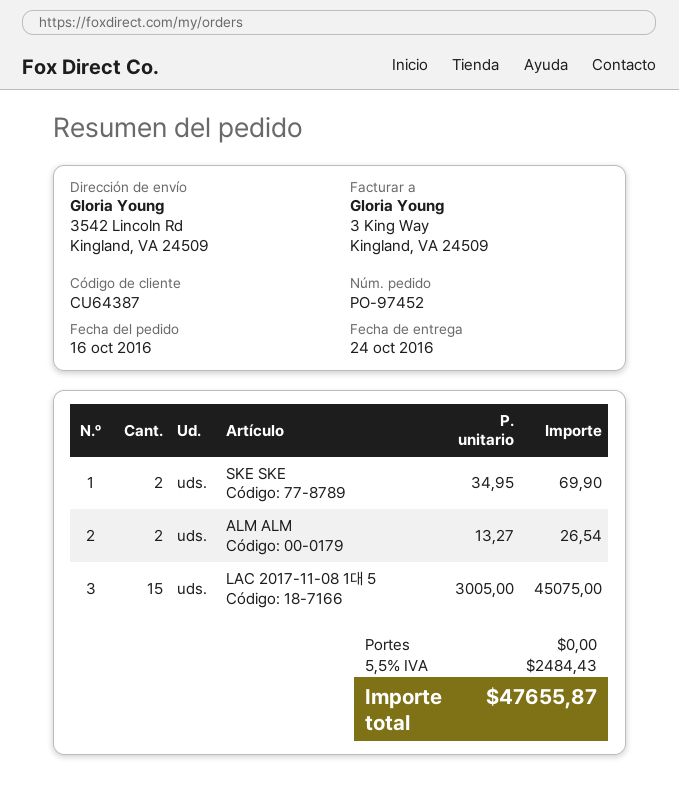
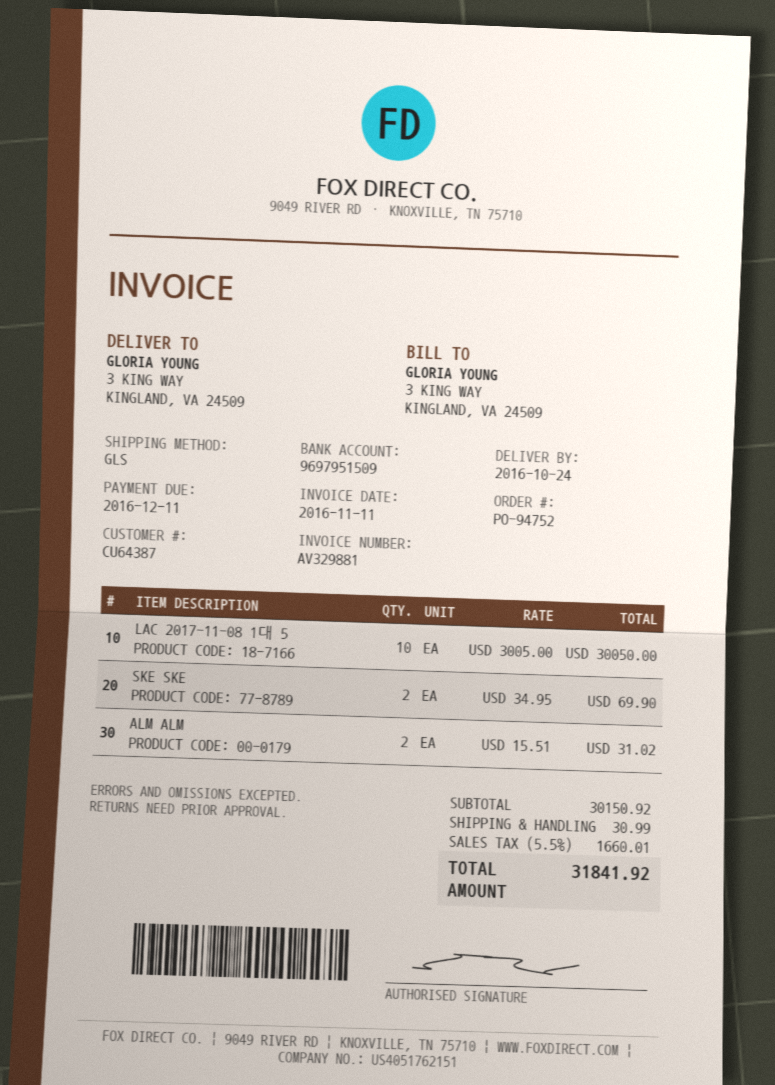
order number: PO-97452 -> PO-94752
ship to: 3542 Lincoln Rd, Kingland, VA 24509 -> 3 KING WAY, KINGLAND, VA 24509
ALM ALM: 2 x 13.27 = 26.54 -> 2 x 15.51 = 31.02
LAC 2017-11-08 1대 5: 15 x 3005.00 = 45075.00 -> 10 x 3005.00 = 30050.00
shipping: 0.00 -> 30.99
tax: 5.5% = 2484.43 -> 5.5% = 1660.01
total: 47655.87 -> 31841.92

